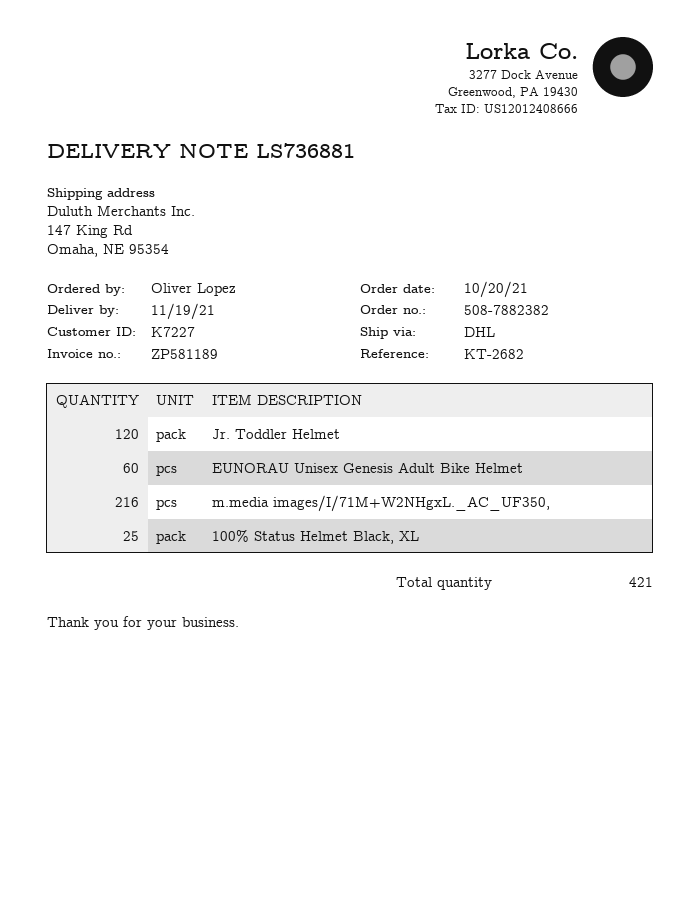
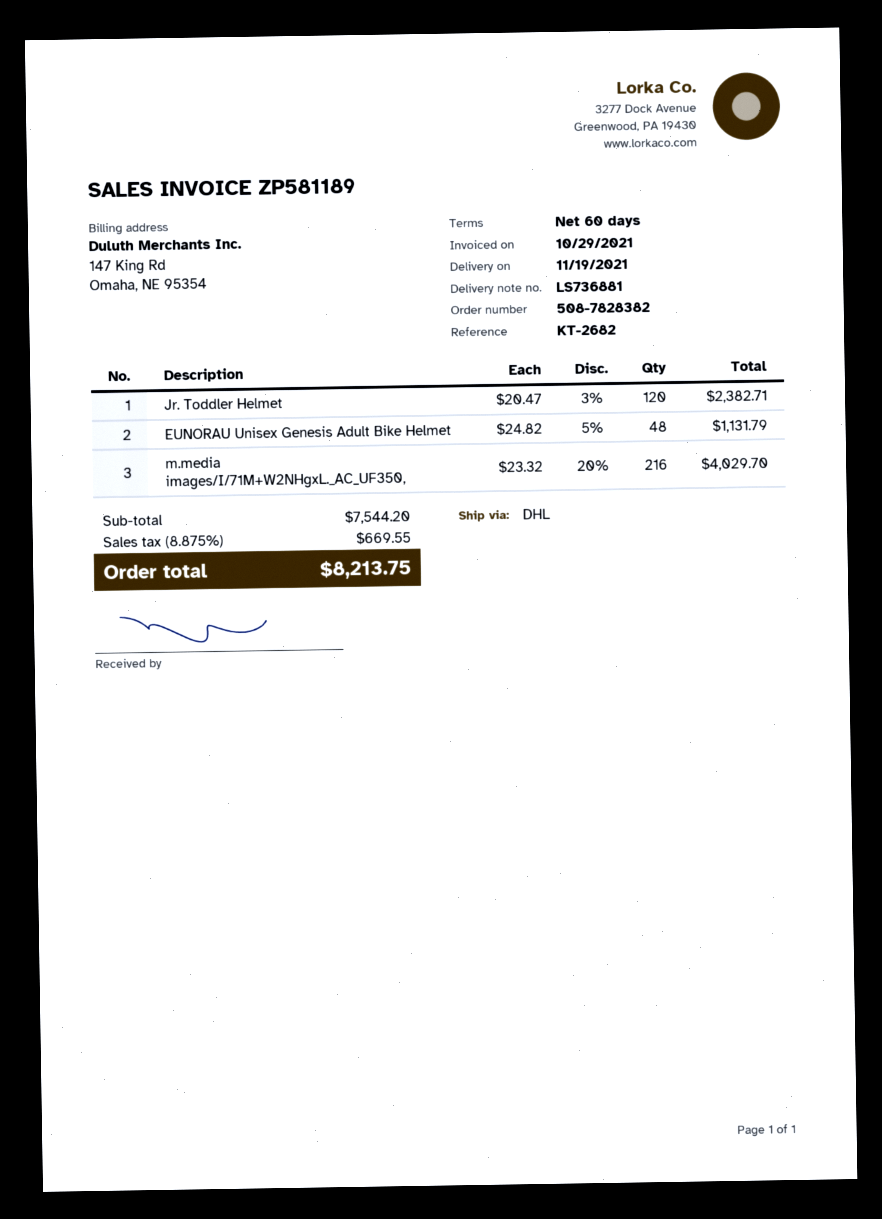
order number: 508-7882382 -> 508-7828382
EUNORAU Unisex Genesis Adult Bike Helmet: 60 -> 48
100% Status Helmet Black, XL: 25 -> none

